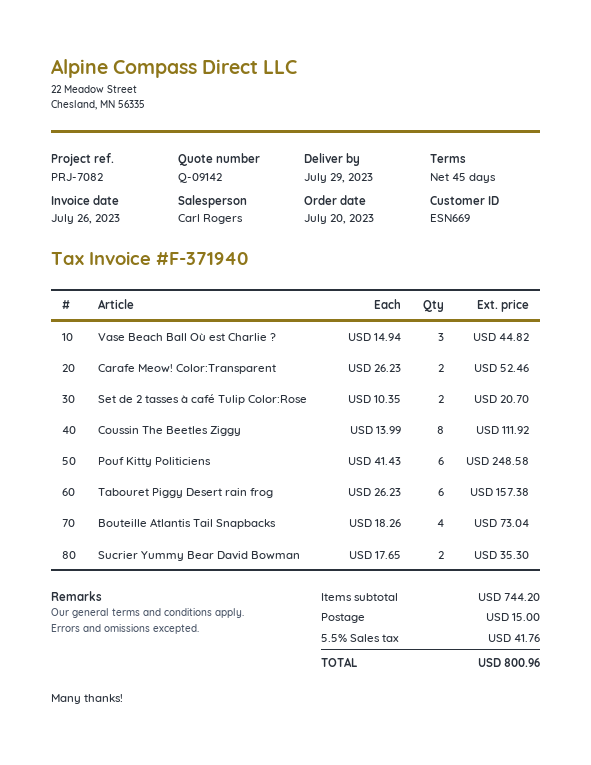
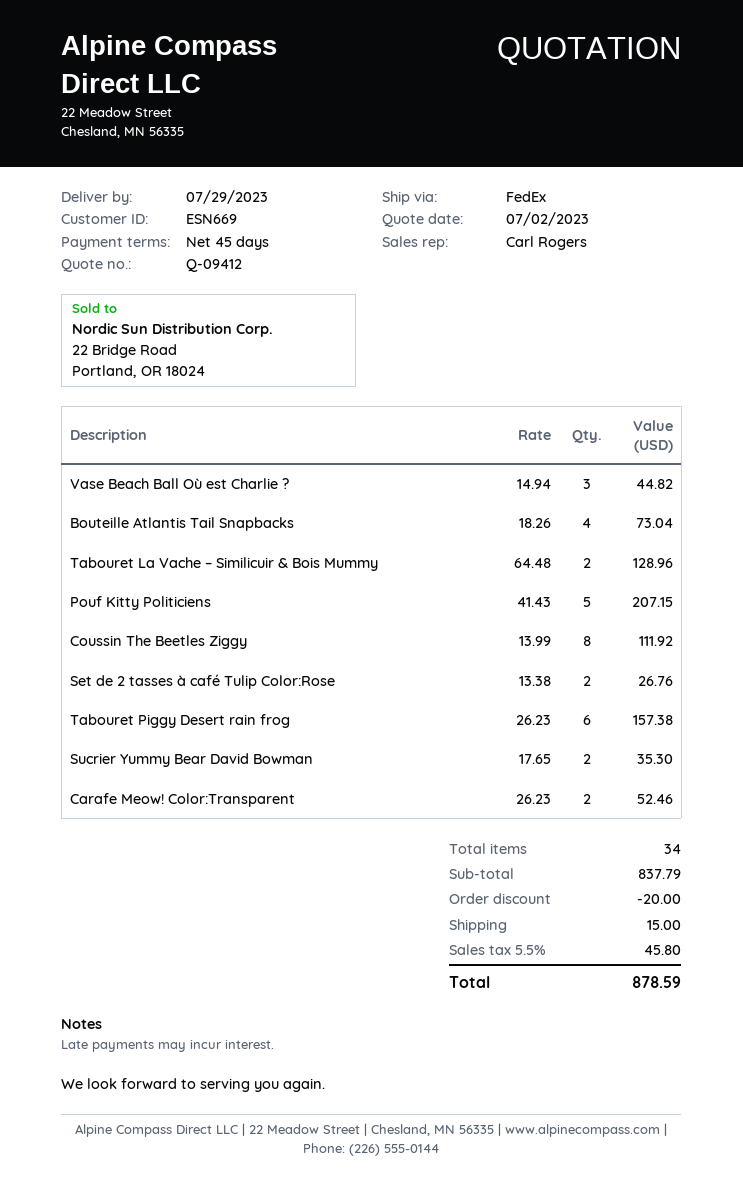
quote number: Q-09142 -> Q-09412
Set de 2 tasses à café Tulip Color:Rose: 2 x 10.35 = 20.70 -> 2 x 13.38 = 26.76
Pouf Kitty Politiciens: 6 x 41.43 = 248.58 -> 5 x 41.43 = 207.15
Tabouret La Vache – Similicuir & Bois Mummy: none -> 2 x 64.48 = 128.96
subtotal: 744.20 -> 837.79
discount: none -> 20.00
tax: 5.5% = 41.76 -> 5.5% = 45.80
total: 800.96 -> 878.59

